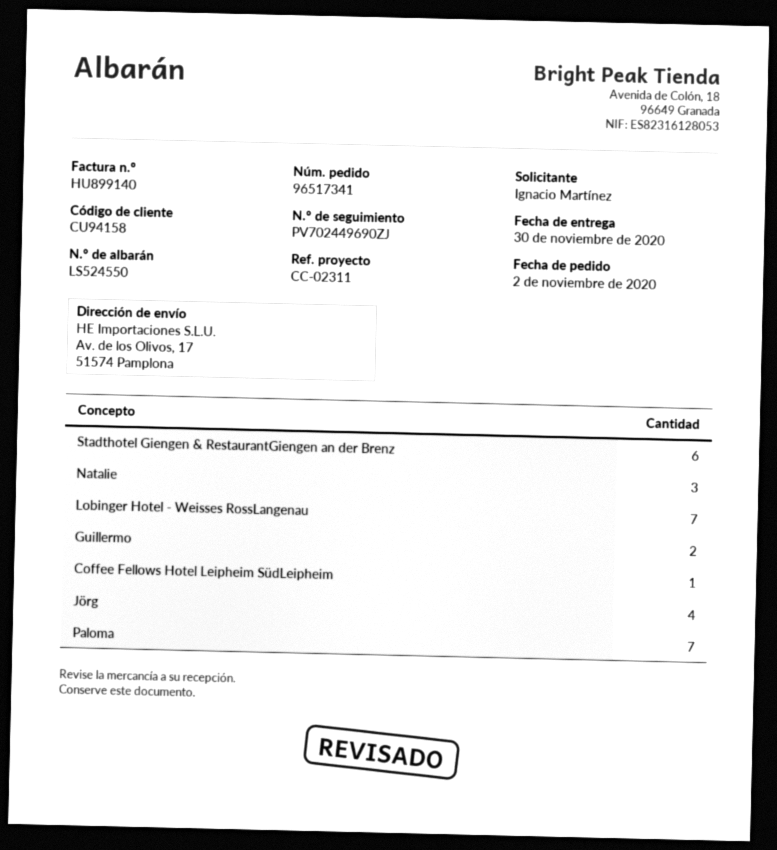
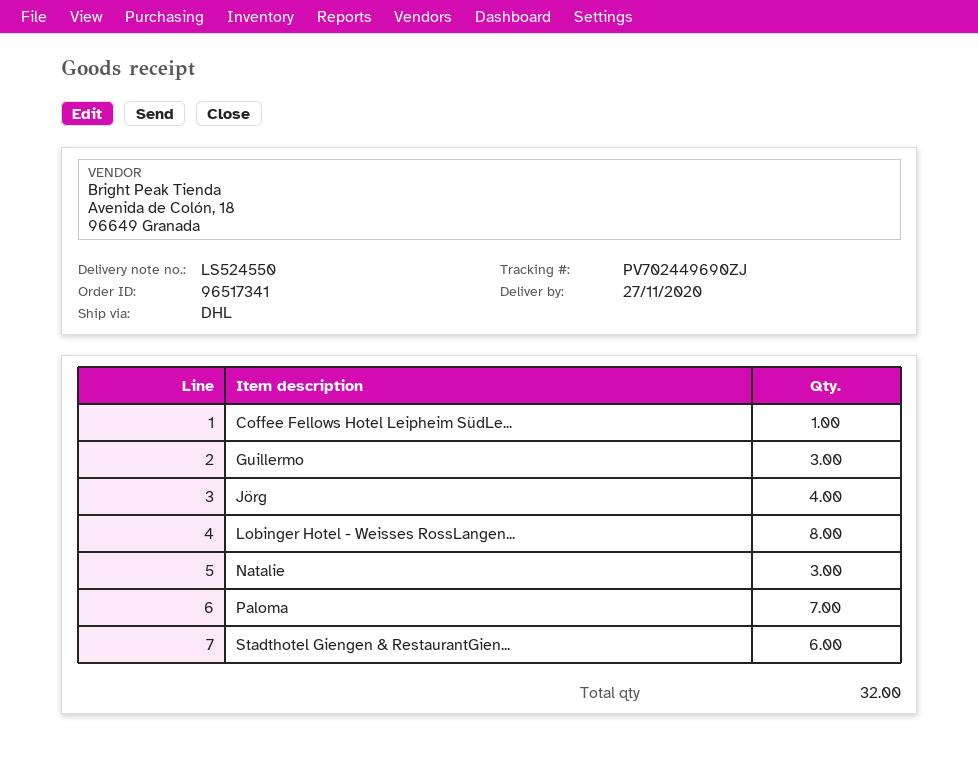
delivery date: 2020-11-30 -> 2020-11-27
Lobinger Hotel - Weisses RossLangenau: 7 -> 8
Guillermo: 2 -> 3

